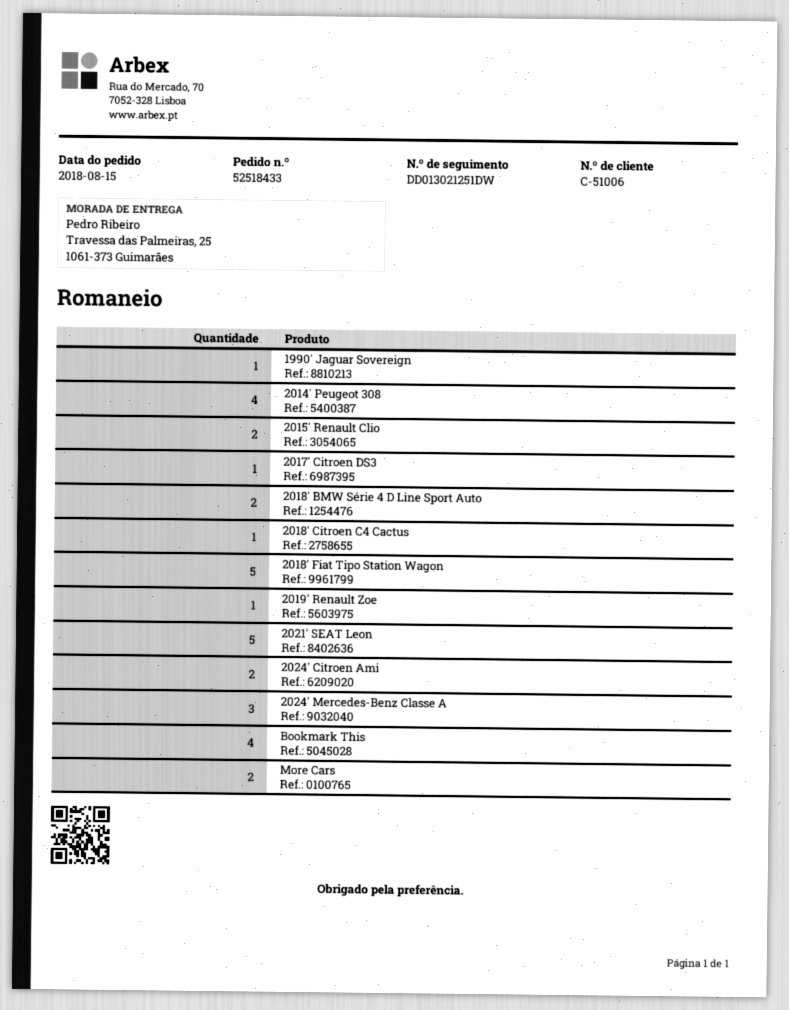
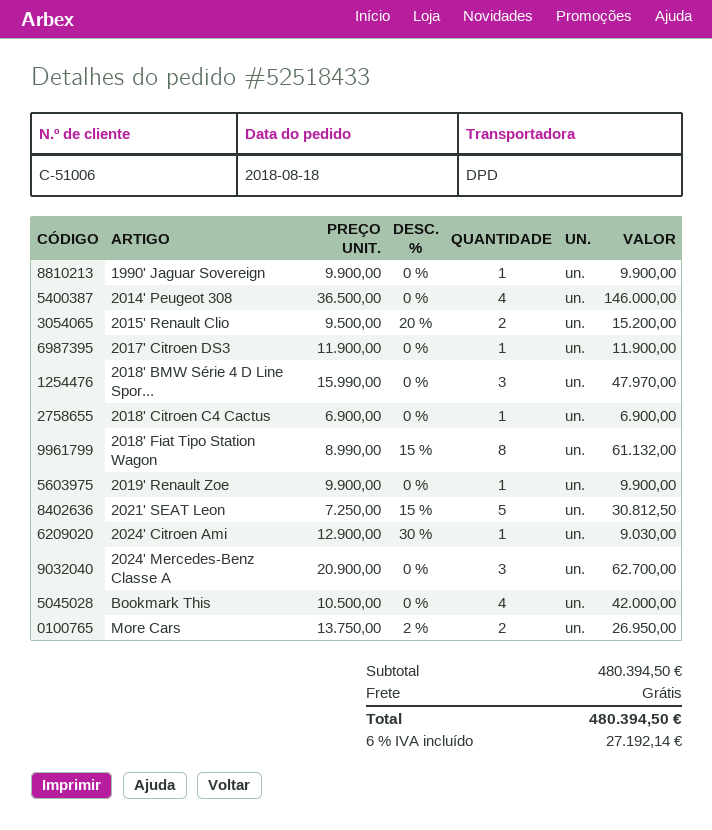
order date: 2018-08-15 -> 2018-08-18
2018' BMW Série 4 D Line Sport Auto: 2 -> 3
2018' Fiat Tipo Station Wagon: 5 -> 8
2024' Citroen Ami: 2 -> 1

